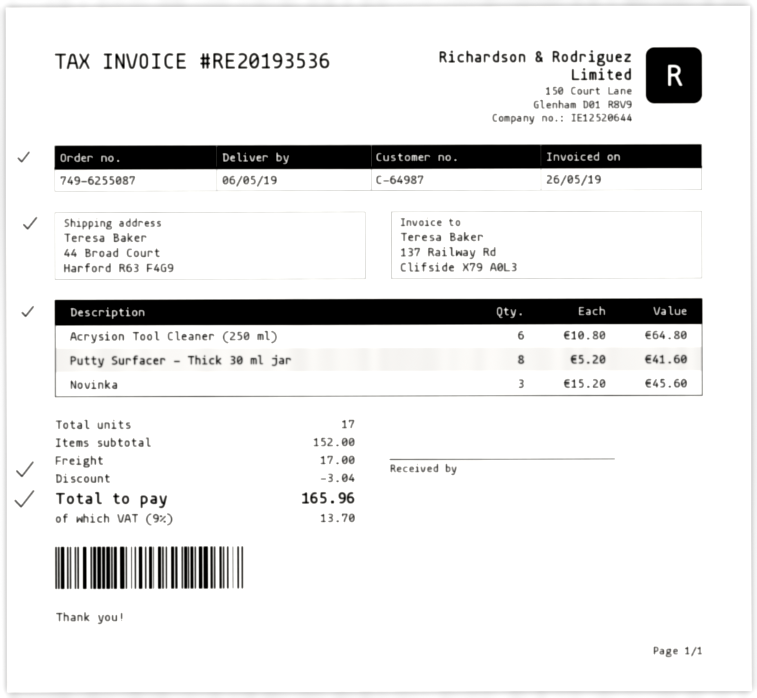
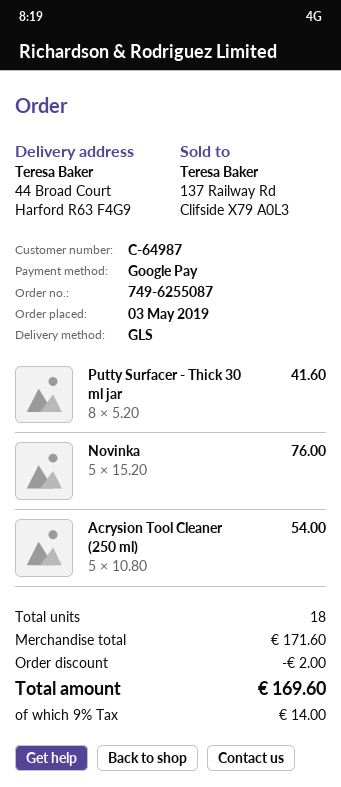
Acrysion Tool Cleaner (250 ml): 6 x 10.80 = 64.80 -> 5 x 10.80 = 54.00
Novinka: 3 x 15.20 = 45.60 -> 5 x 15.20 = 76.00
total quantity: 17 -> 18
subtotal: 152.00 -> 171.60
discount: 3.04 -> 2.00
shipping: 17.00 -> none
tax: 9% = 13.70 -> 9% = 14.00
total: 165.96 -> 169.60

